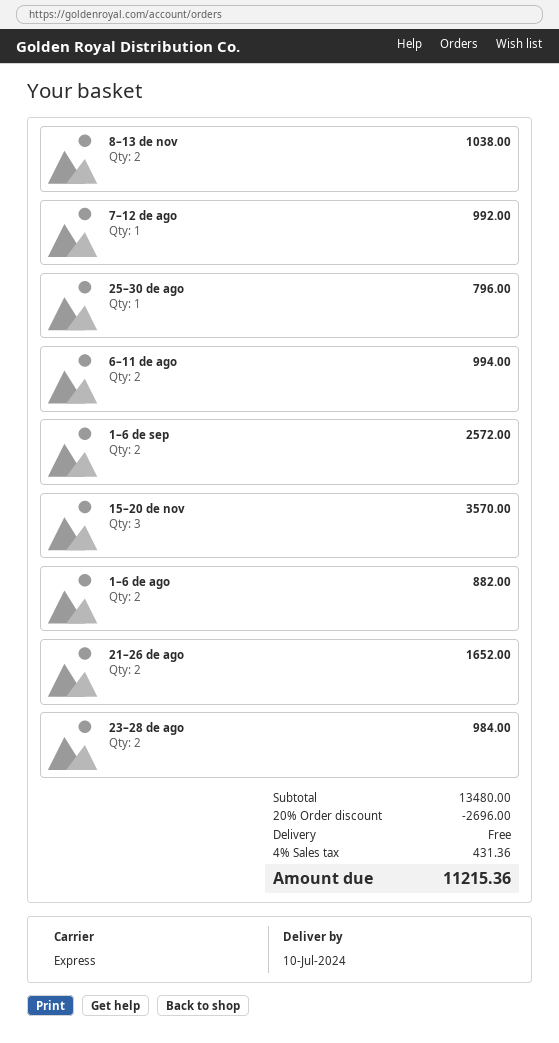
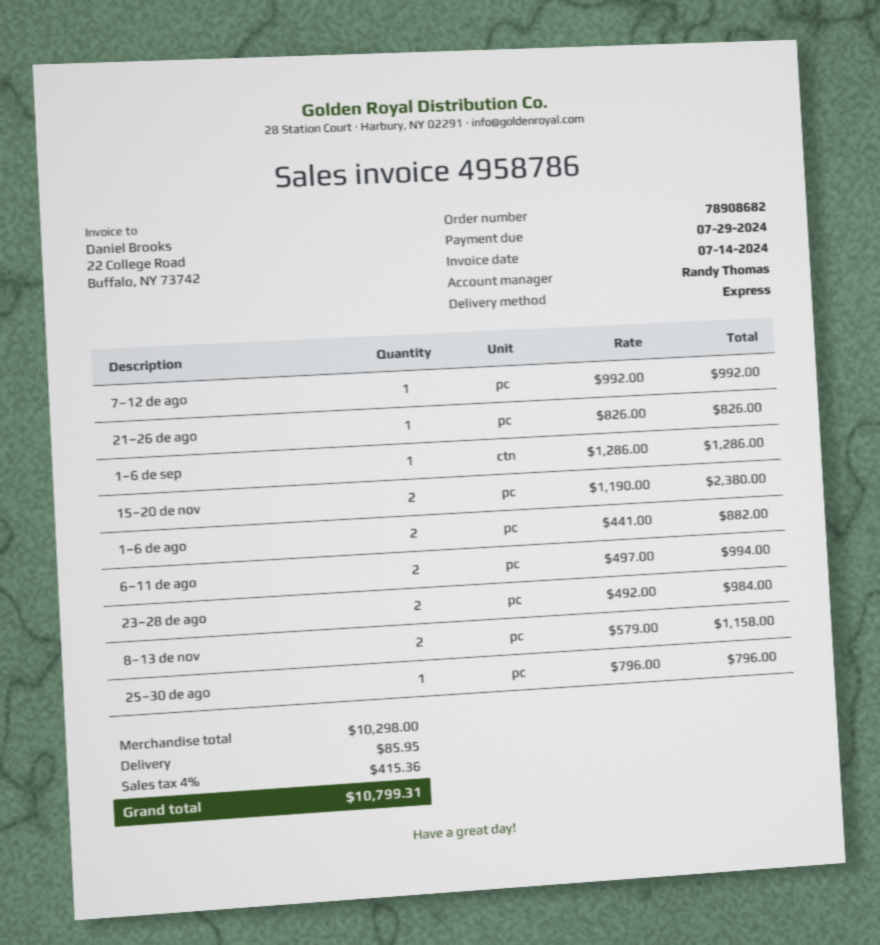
8–13 de nov: 2 for 1038.00 -> 2 for 1158.00
1–6 de sep: 2 for 2572.00 -> 1 for 1286.00
15–20 de nov: 3 for 3570.00 -> 2 for 2380.00
21–26 de ago: 2 for 1652.00 -> 1 for 826.00
subtotal: 13480.00 -> 10298.00
discount: 20% = 2696.00 -> none
shipping: 0.00 -> 85.95
tax: 4% = 431.36 -> 4% = 415.36
total: 11215.36 -> 10799.31

